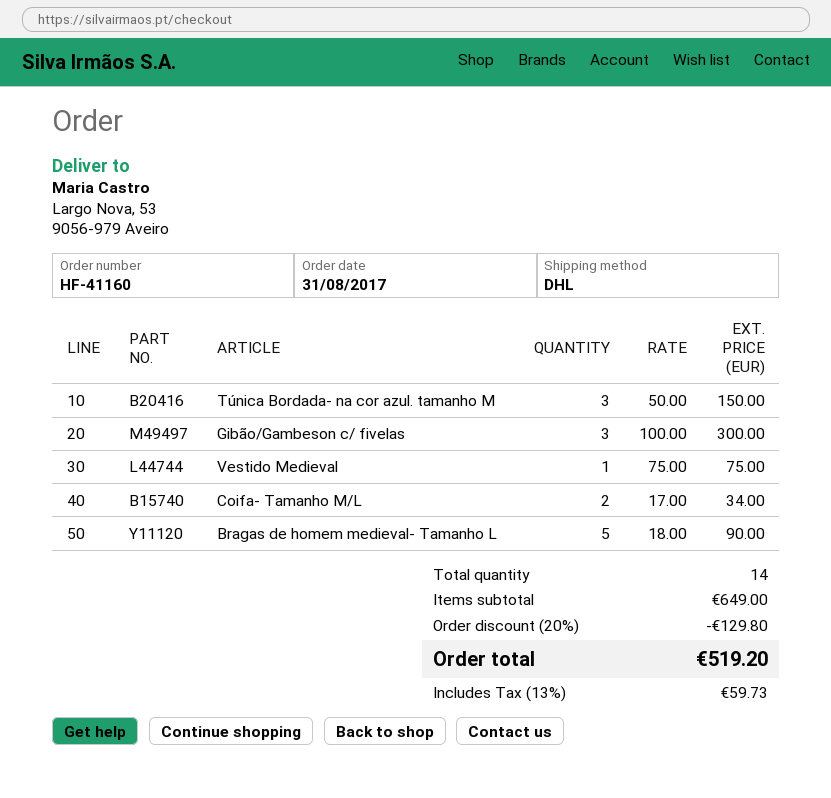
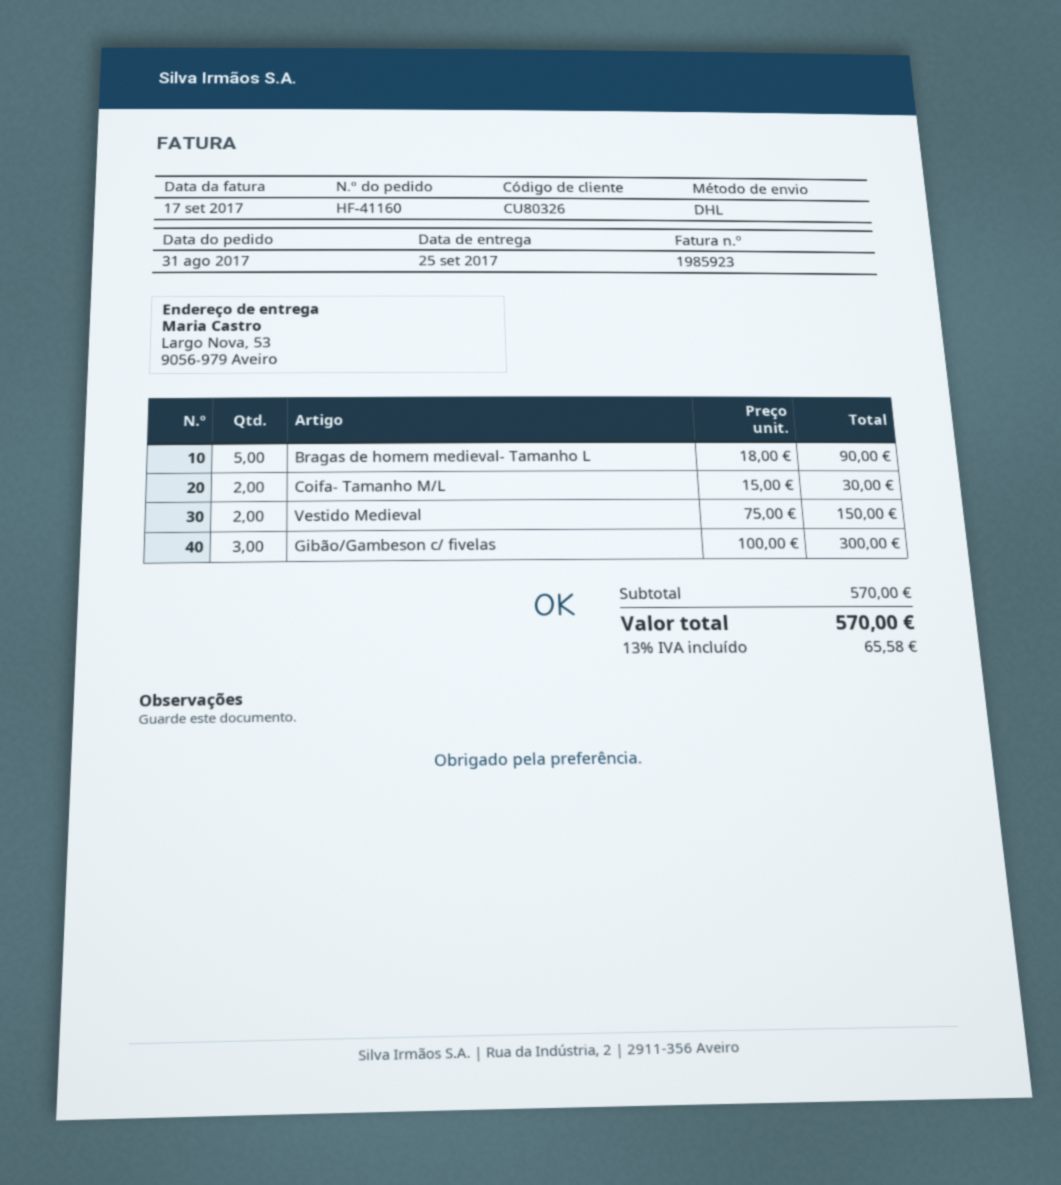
Túnica Bordada- na cor azul. tamanho M: 3 x 50.00 = 150.00 -> none
Vestido Medieval: 1 x 75.00 = 75.00 -> 2 x 75.00 = 150.00
Coifa- Tamanho M/L: 2 x 17.00 = 34.00 -> 2 x 15.00 = 30.00
subtotal: 649.00 -> 570.00
discount: 20% = 129.80 -> none
tax: 13% = 59.73 -> 13% = 65.58
total: 519.20 -> 570.00

